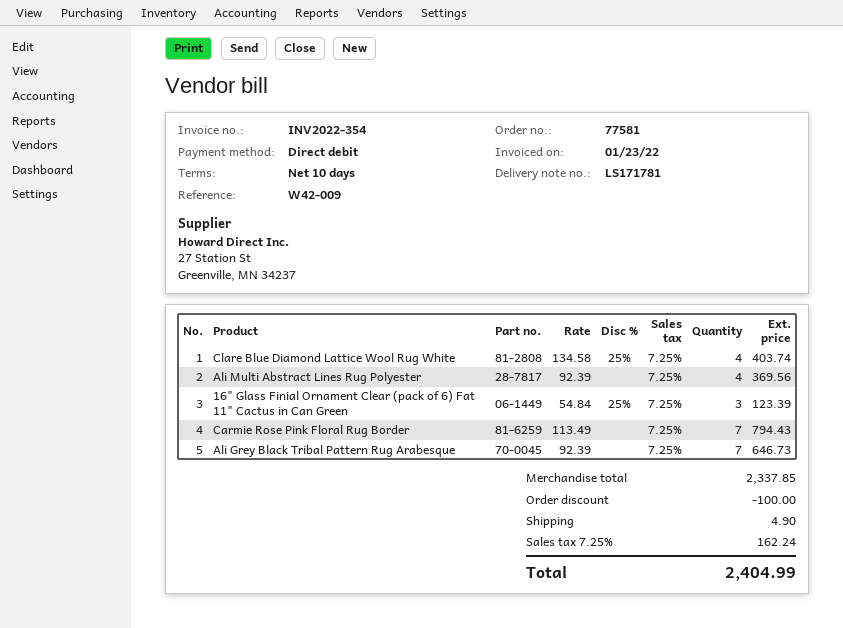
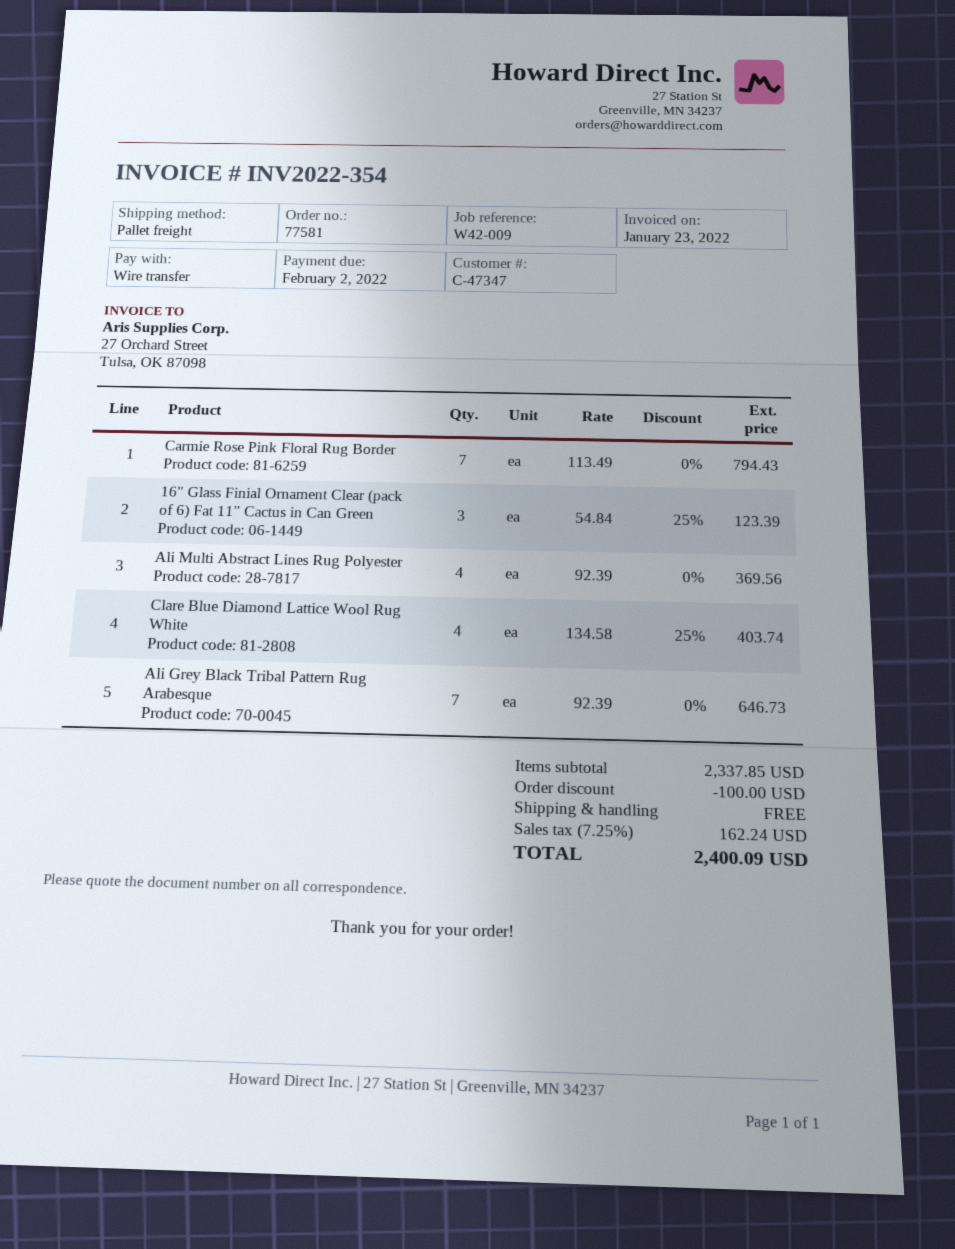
payment method: direct debit -> bank transfer
shipping: 4.90 -> 0.00
total: 2404.99 -> 2400.09

